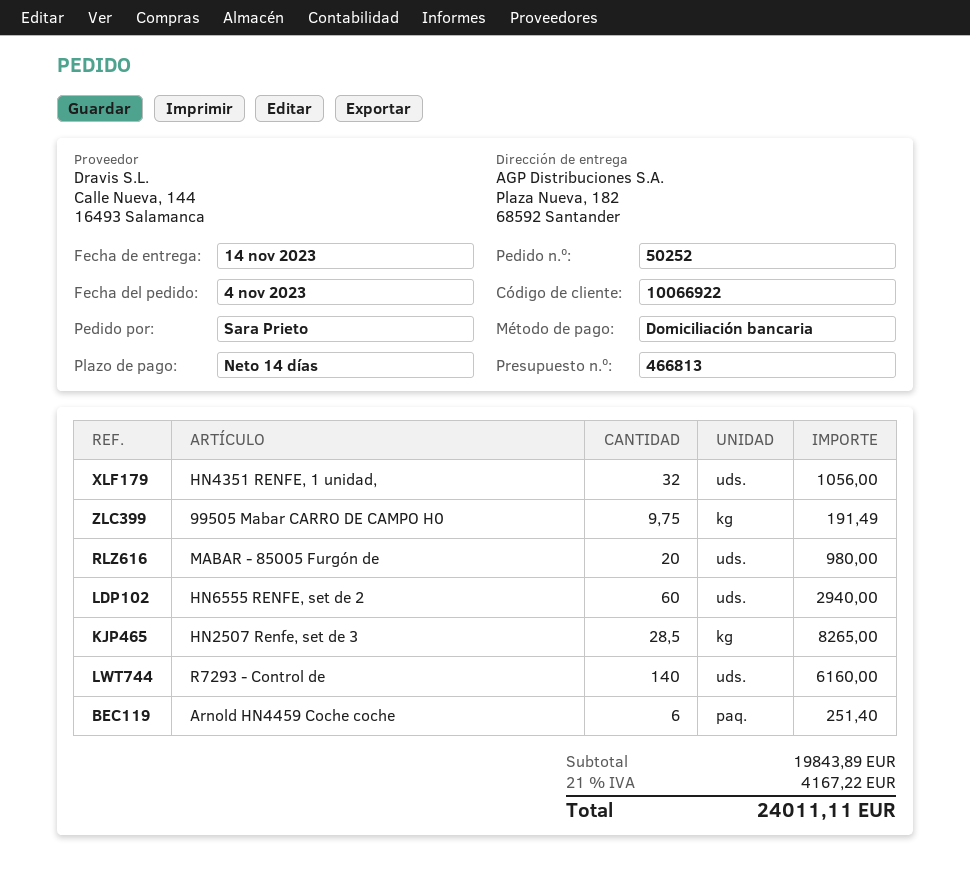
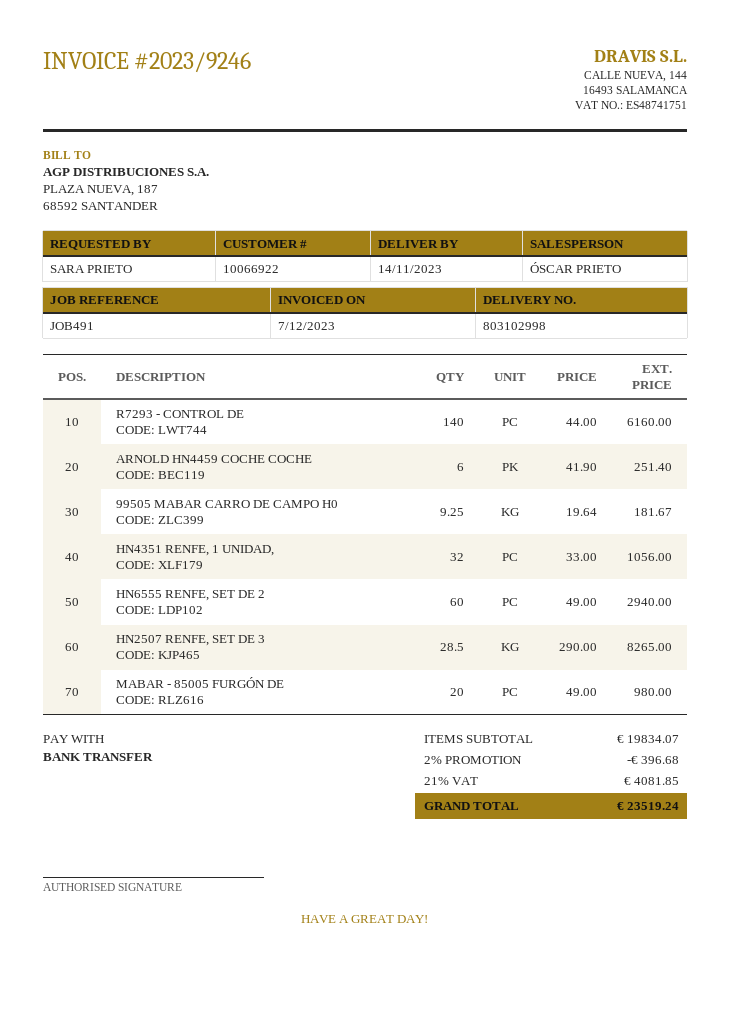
payment method: direct debit -> bank transfer
99505 Mabar CARRO DE CAMPO H0: 9.75 for 191.49 -> 9.25 for 181.67
subtotal: 19843.89 -> 19834.07
discount: none -> 2% = 396.68
tax: 21% = 4167.22 -> 21% = 4081.85
total: 24011.11 -> 23519.24

